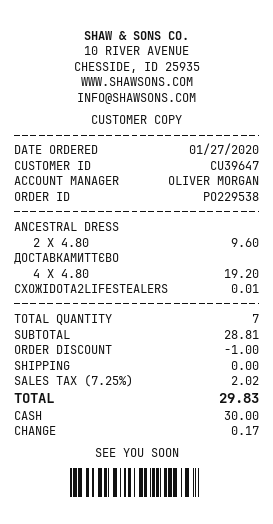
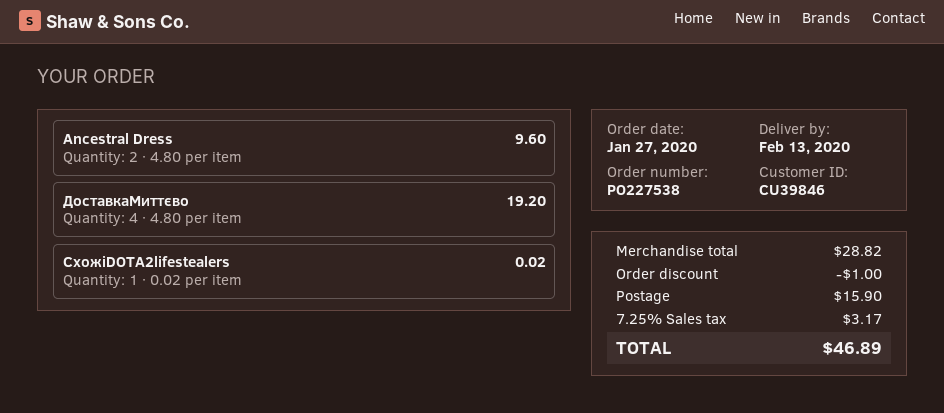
order number: PO229538 -> PO227538
customer number: CU39647 -> CU39846
СХОЖІDOTA2LIFESTEALERS: 1 x 0.01 = 0.01 -> 1 x 0.02 = 0.02
subtotal: 28.81 -> 28.82
shipping: 0.00 -> 15.90
tax: 7.25% = 2.02 -> 7.25% = 3.17
total: 29.83 -> 46.89

